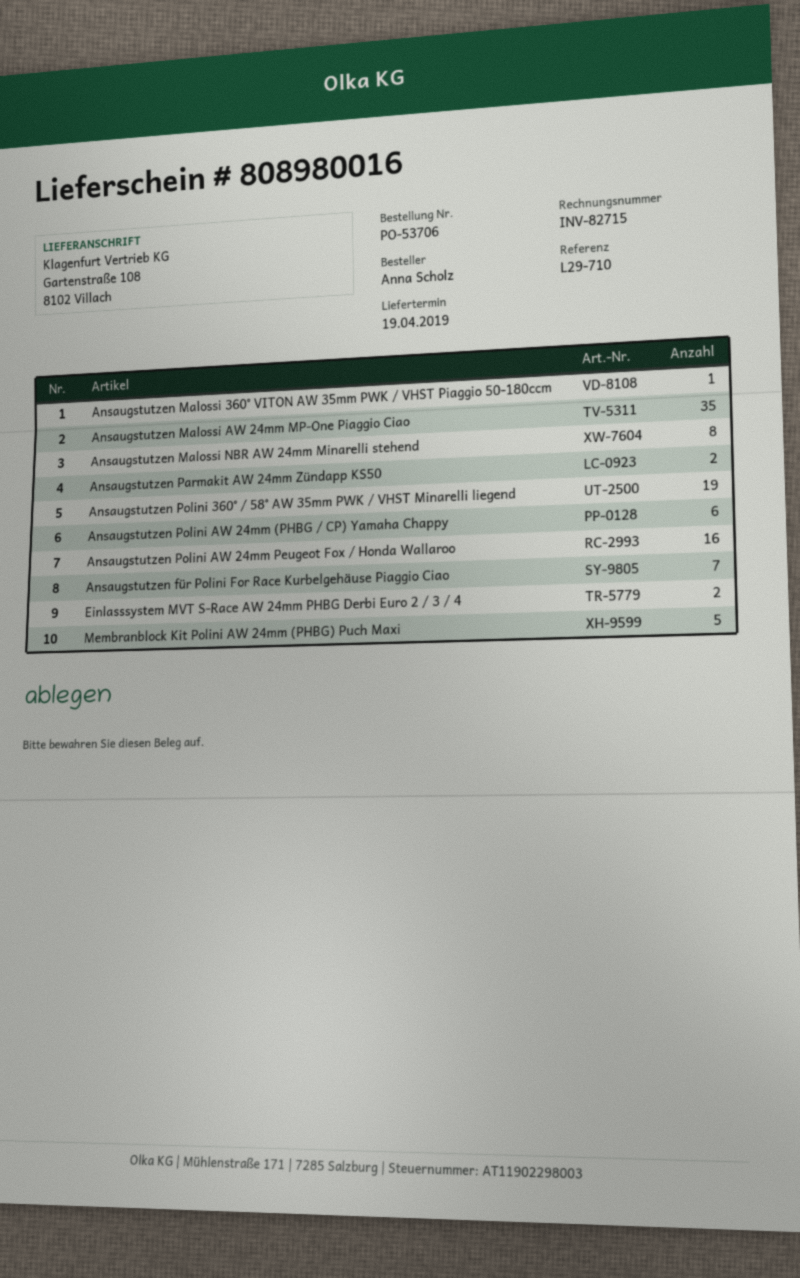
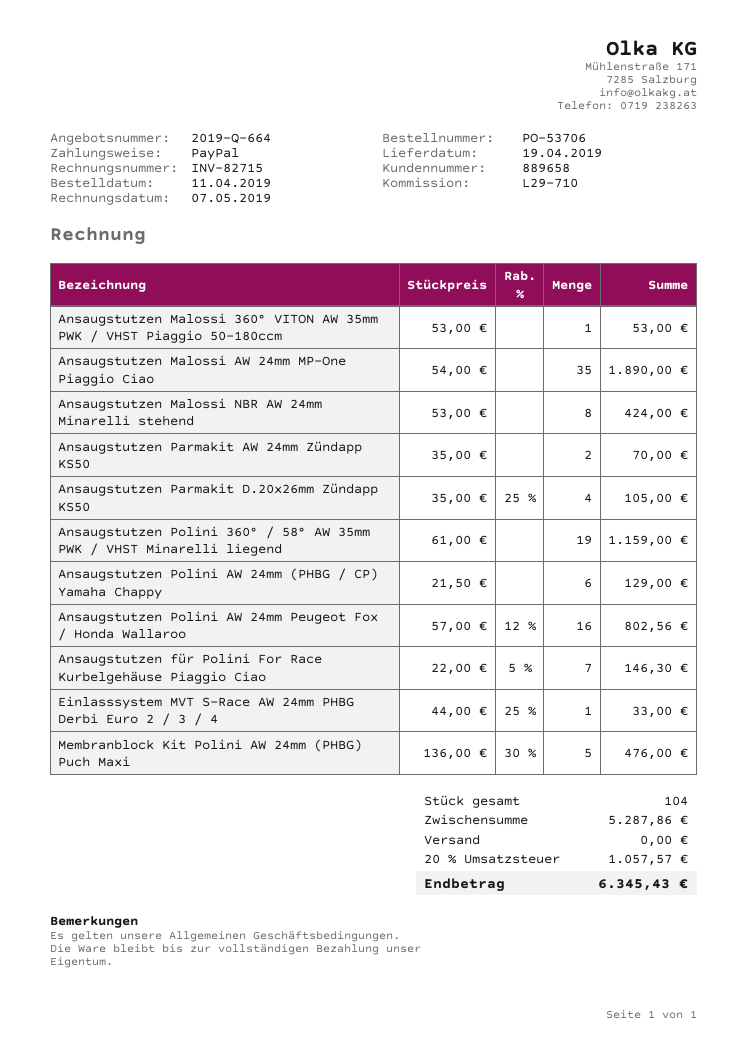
Einlasssystem MVT S-Race AW 24mm PHBG Derbi Euro 2 / 3 / 4: 2 -> 1
Ansaugstutzen Parmakit D.20x26mm Zündapp KS50: none -> 4

